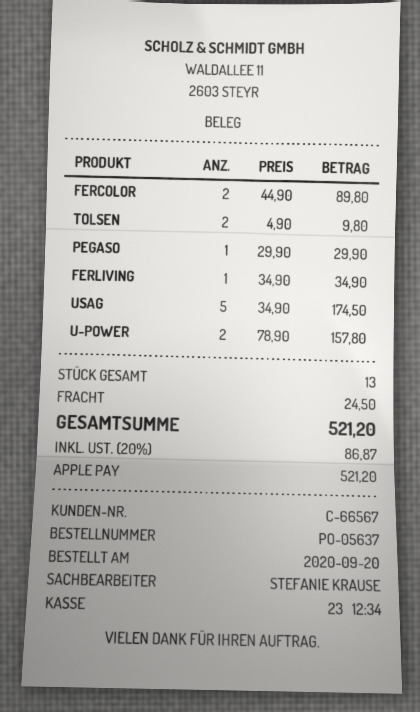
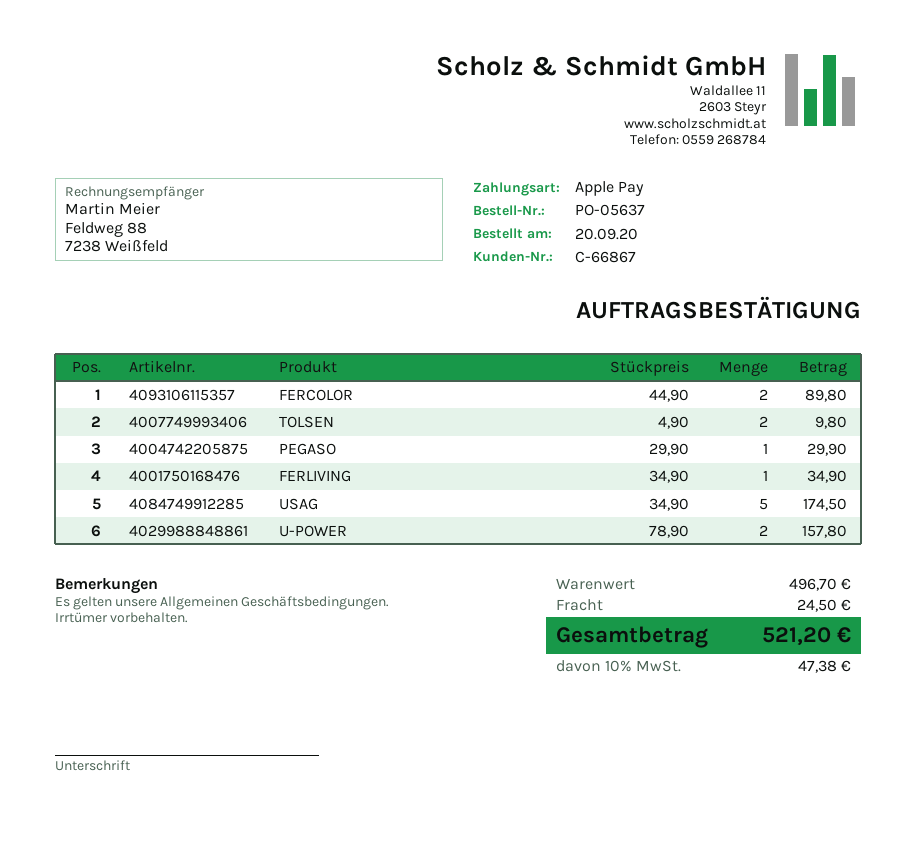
customer number: C-66567 -> C-66867
tax: 20% = 86.87 -> 10% = 47.38

